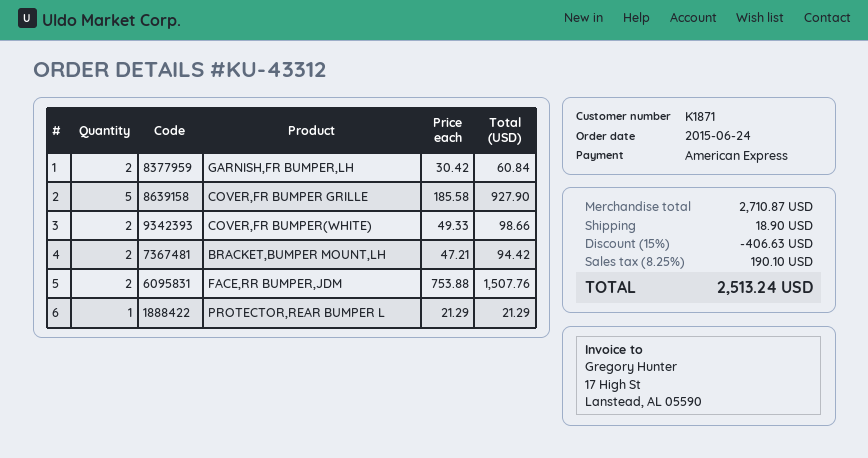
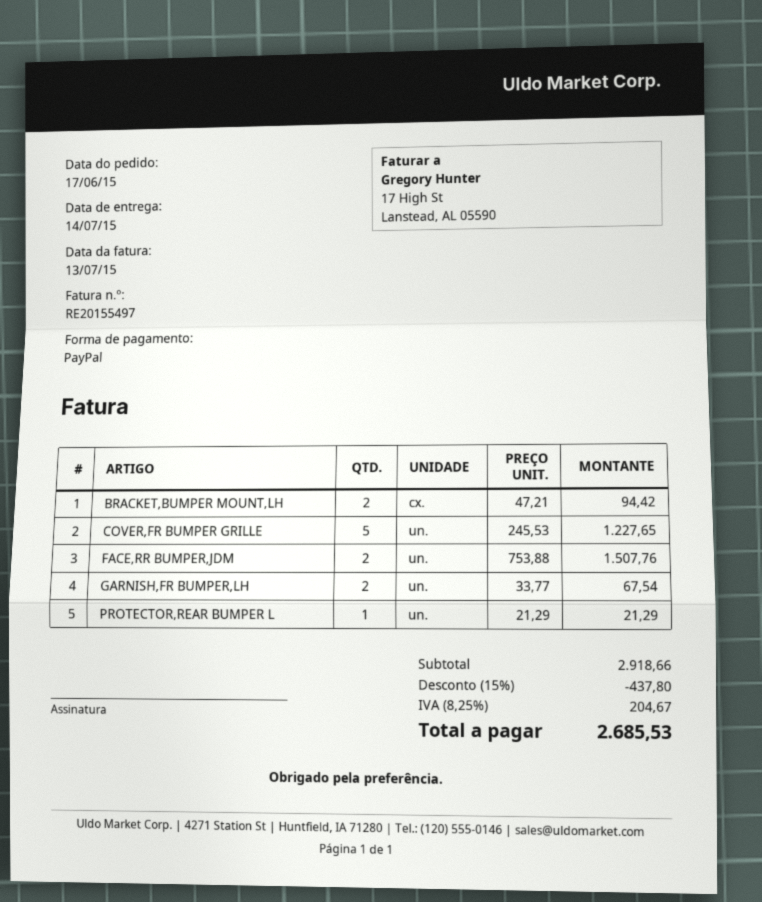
order date: 2015-06-24 -> 2015-06-17
payment method: American Express -> PayPal
GARNISH,FR BUMPER,LH: 2 x 30.42 = 60.84 -> 2 x 33.77 = 67.54
COVER,FR BUMPER GRILLE: 5 x 185.58 = 927.90 -> 5 x 245.53 = 1227.65
COVER,FR BUMPER(WHITE): 2 x 49.33 = 98.66 -> none
subtotal: 2710.87 -> 2918.66
discount: 15% = 406.63 -> 15% = 437.80
shipping: 18.90 -> none
tax: 8.25% = 190.10 -> 8.25% = 204.67
total: 2513.24 -> 2685.53

